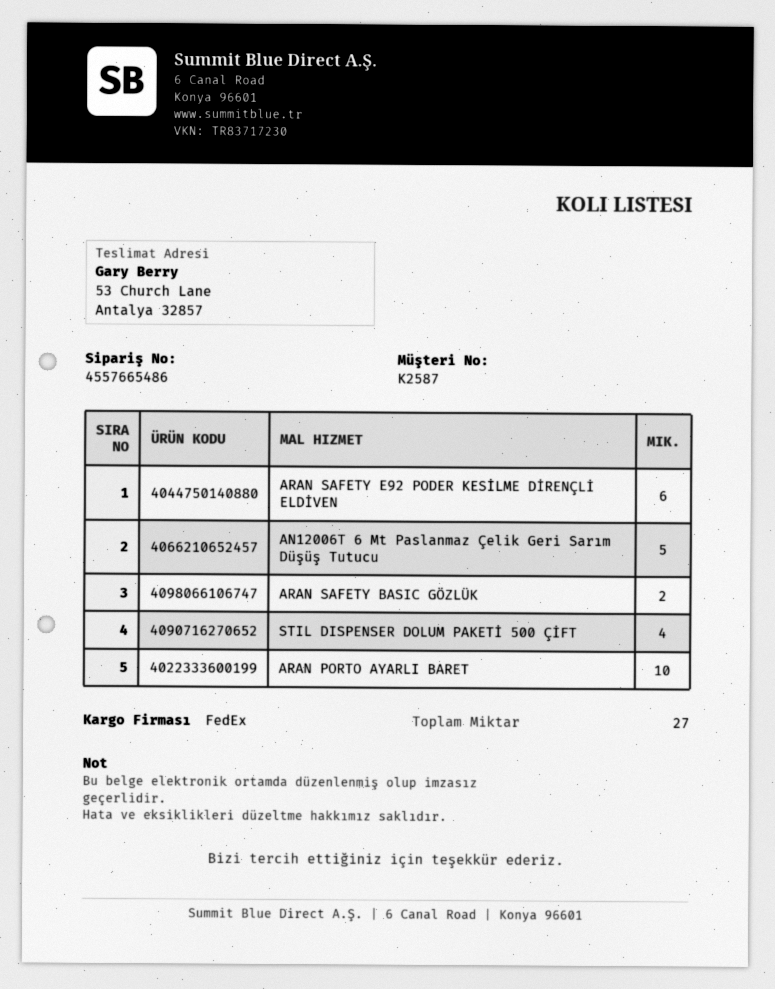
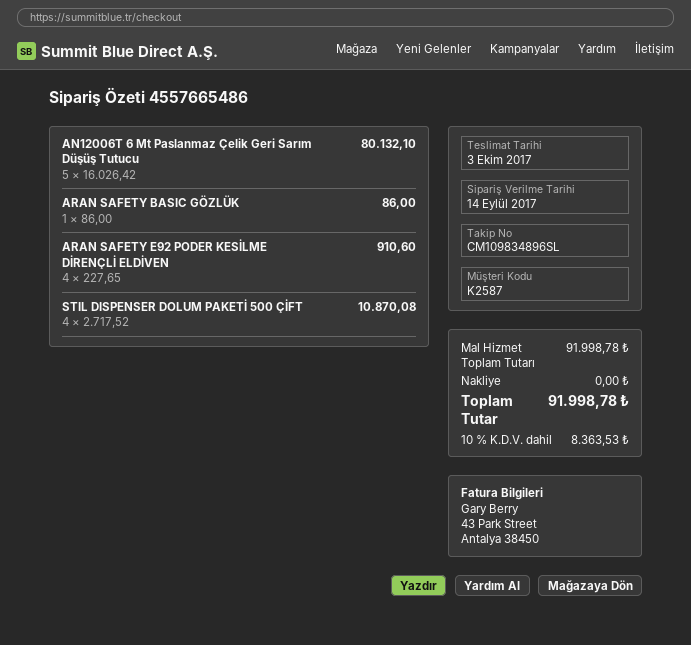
ARAN SAFETY E92 PODER KESİLME DİRENÇLİ ELDİVEN: 6 -> 4
ARAN SAFETY BASIC GÖZLÜK: 2 -> 1
ARAN PORTO AYARLI BARET: 10 -> none

